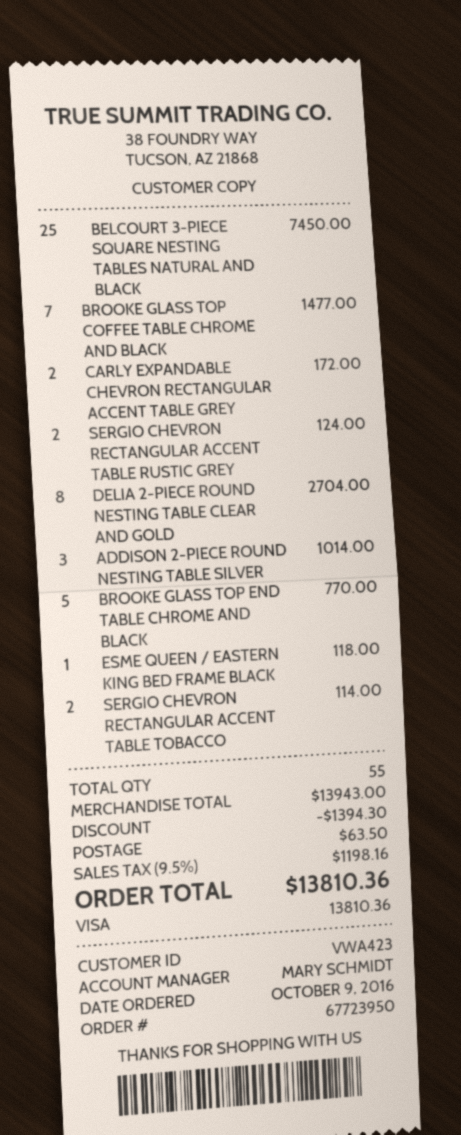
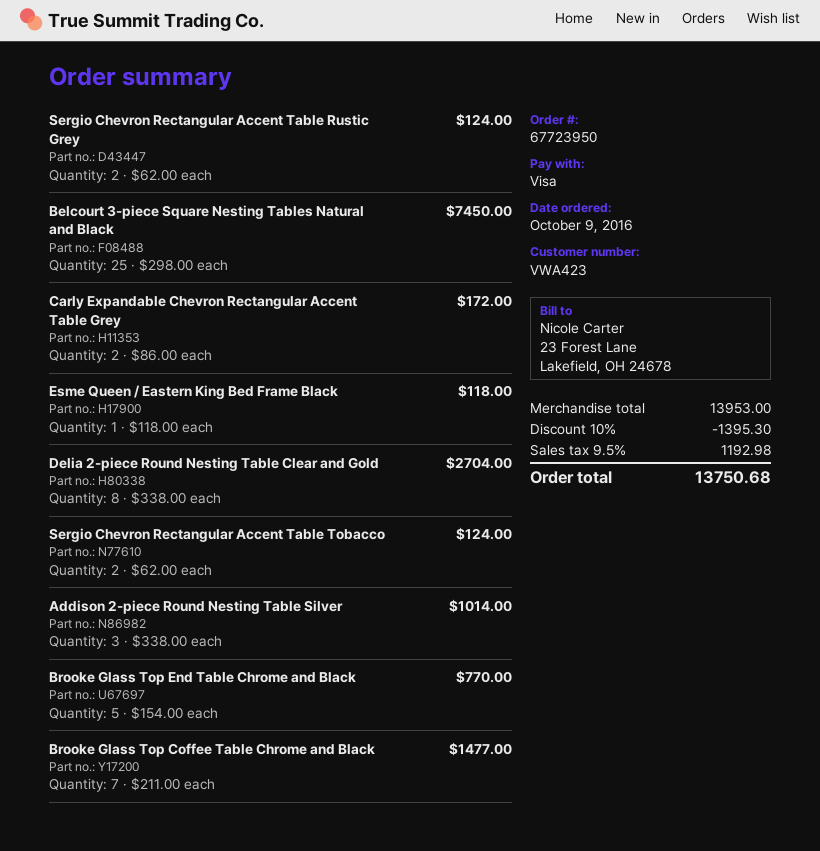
SERGIO CHEVRON RECTANGULAR ACCENT TABLE TOBACCO: 2 for 114.00 -> 2 for 124.00
subtotal: 13943.00 -> 13953.00
discount: 1394.30 -> 1395.30
shipping: 63.50 -> none
tax: 9.5% = 1198.16 -> 9.5% = 1192.98
total: 13810.36 -> 13750.68

